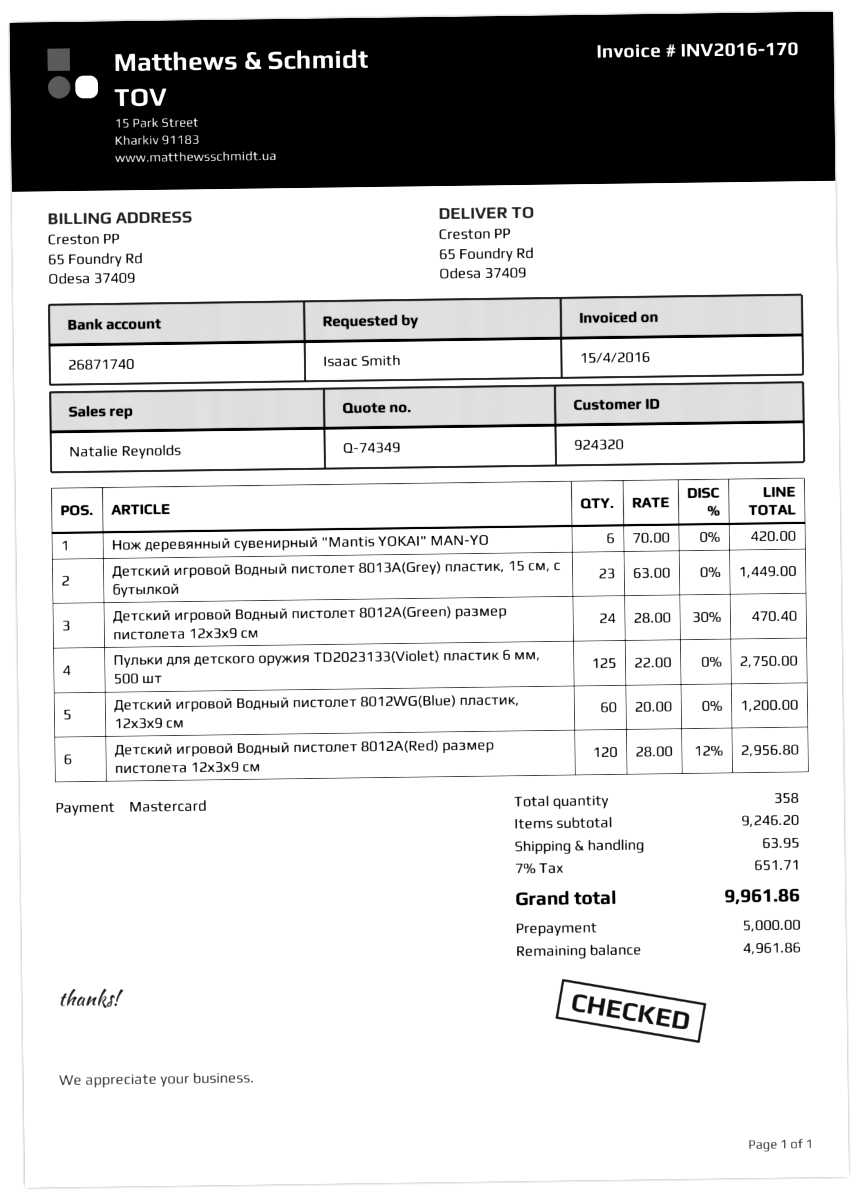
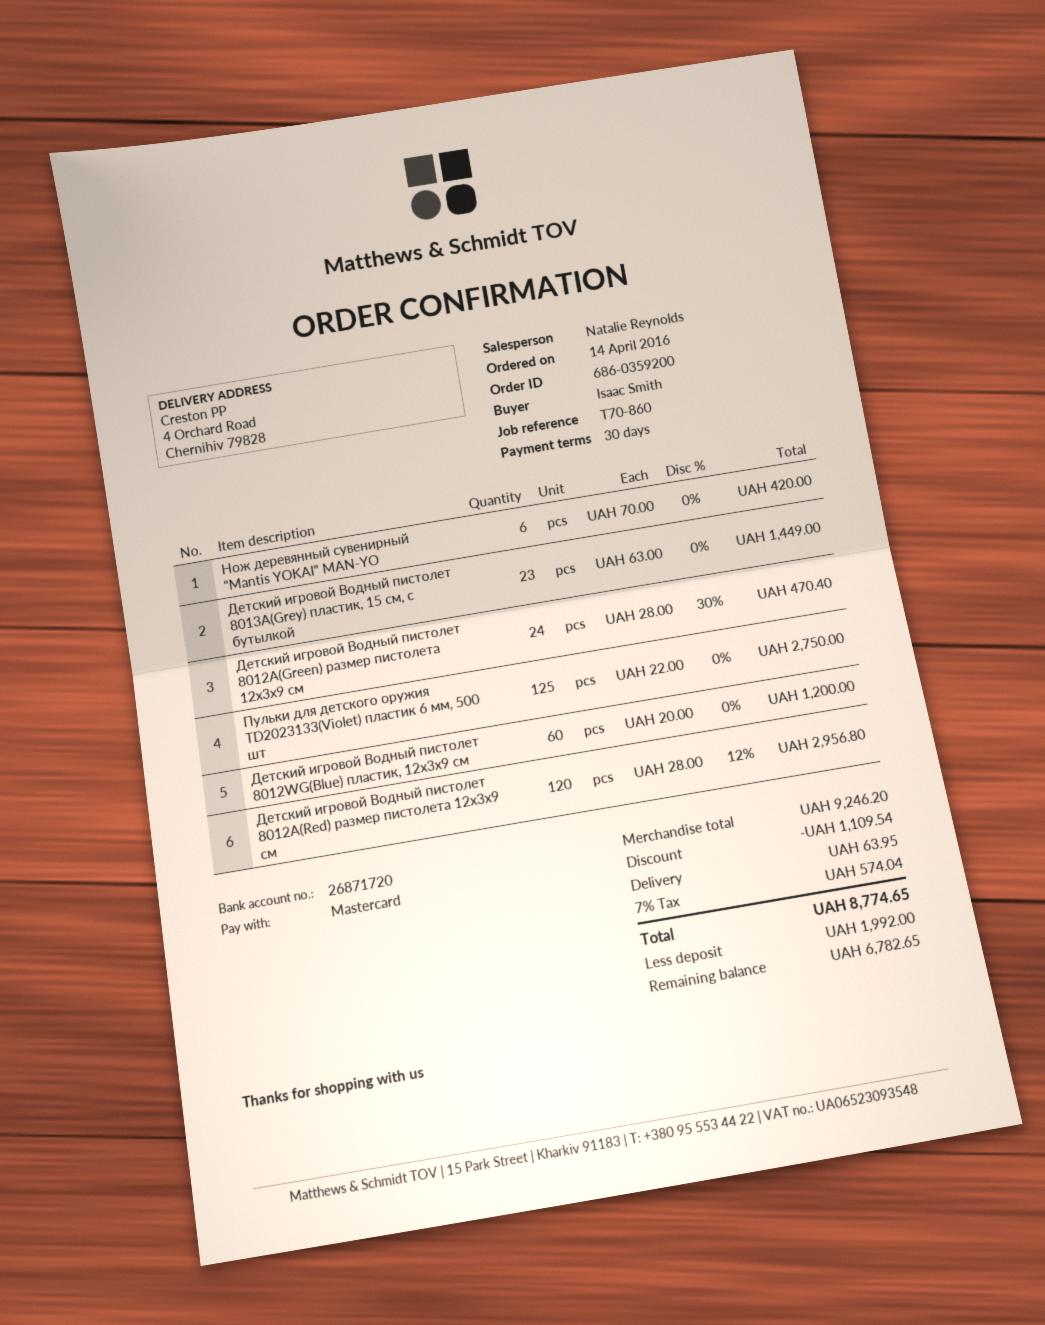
bank account: 26871740 -> 26871720
ship to: 65 Foundry Rd, Odesa 37409 -> 4 Orchard Road, Chernihiv 79828
discount: none -> 1109.54
tax: 7% = 651.71 -> 7% = 574.04
total: 9961.86 -> 8774.65
deposit: 5000.00 -> 1992.00
balance: 4961.86 -> 6782.65

